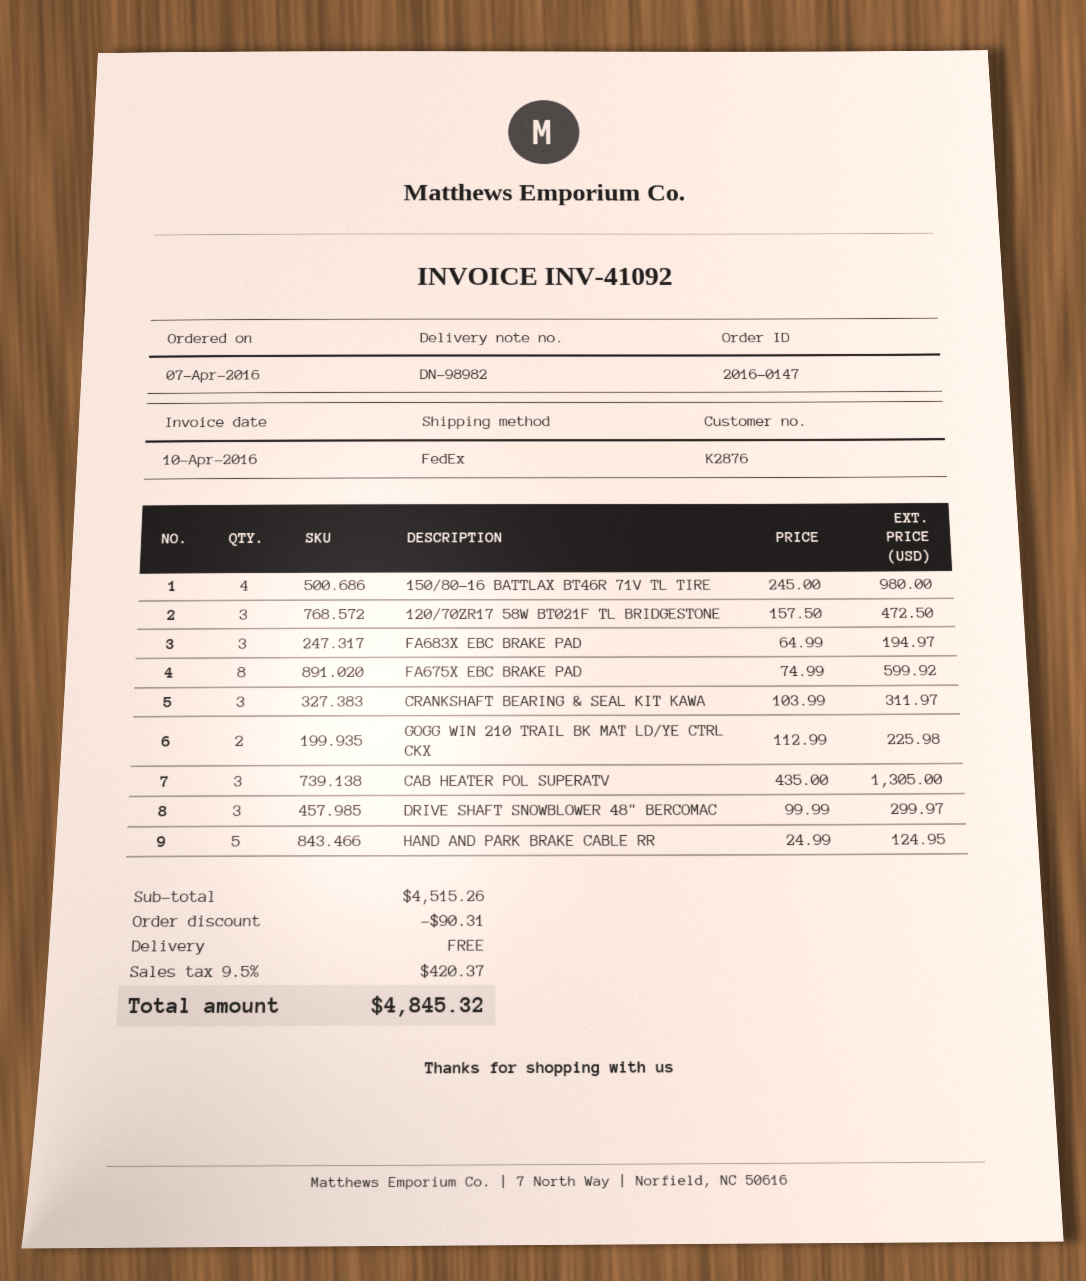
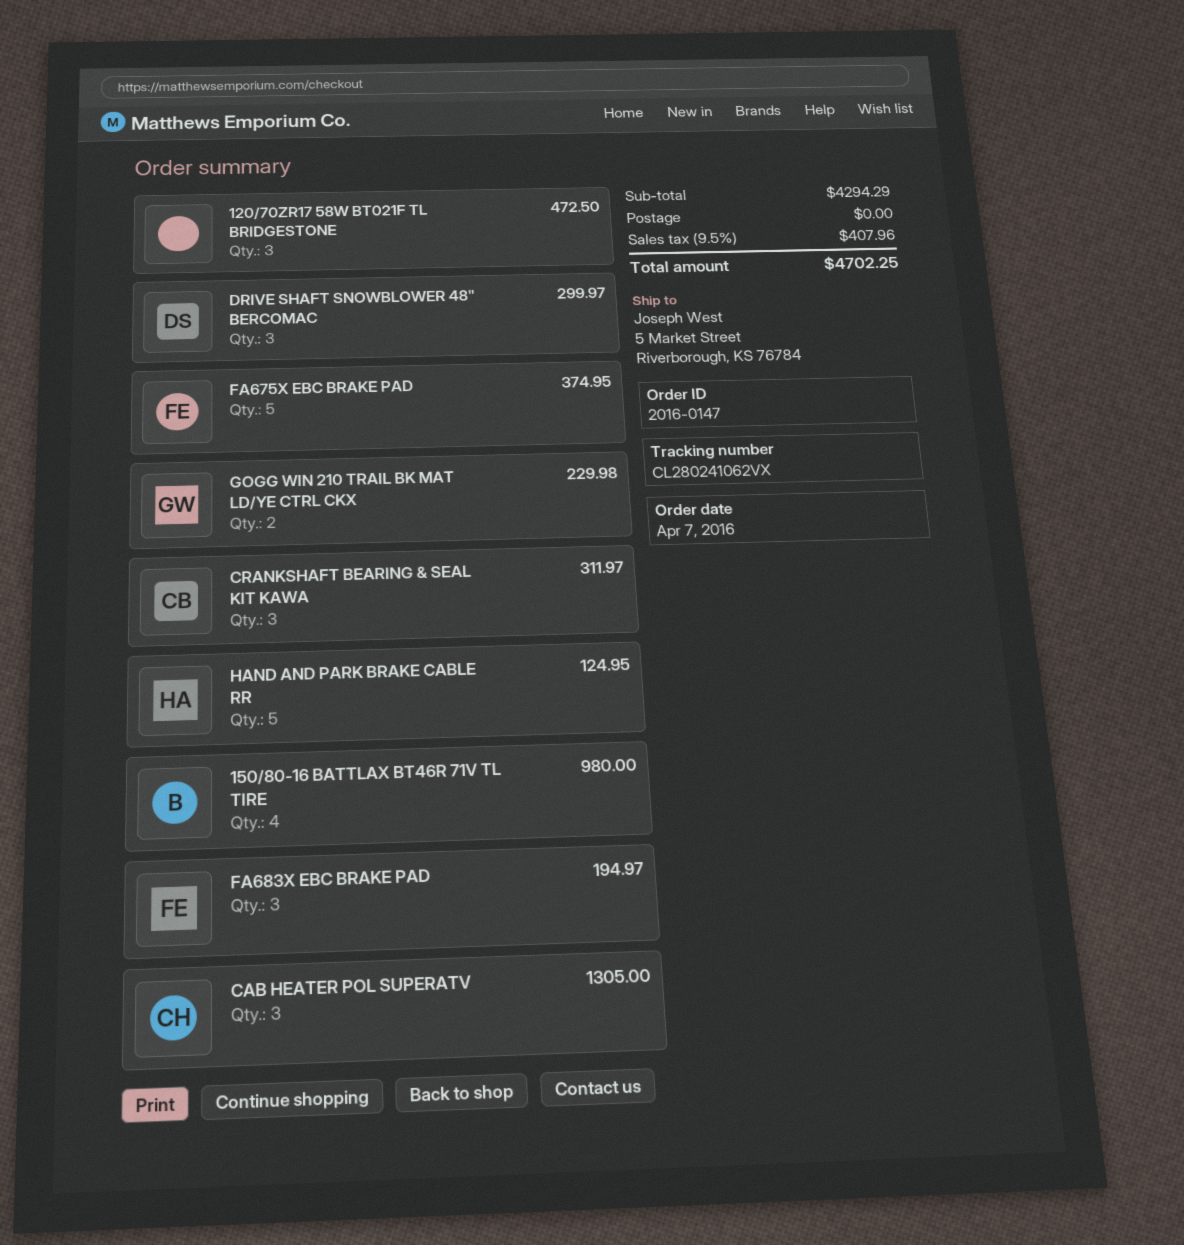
FA675X EBC BRAKE PAD: 8 for 599.92 -> 5 for 374.95
GOGG WIN 210 TRAIL BK MAT LD/YE CTRL CKX: 2 for 225.98 -> 2 for 229.98
subtotal: 4515.26 -> 4294.29
discount: 90.31 -> none
tax: 9.5% = 420.37 -> 9.5% = 407.96
total: 4845.32 -> 4702.25

